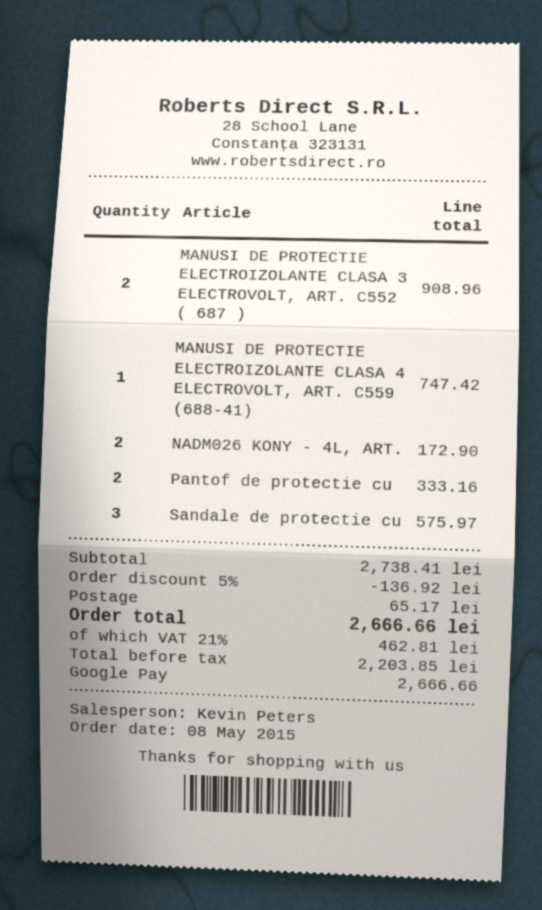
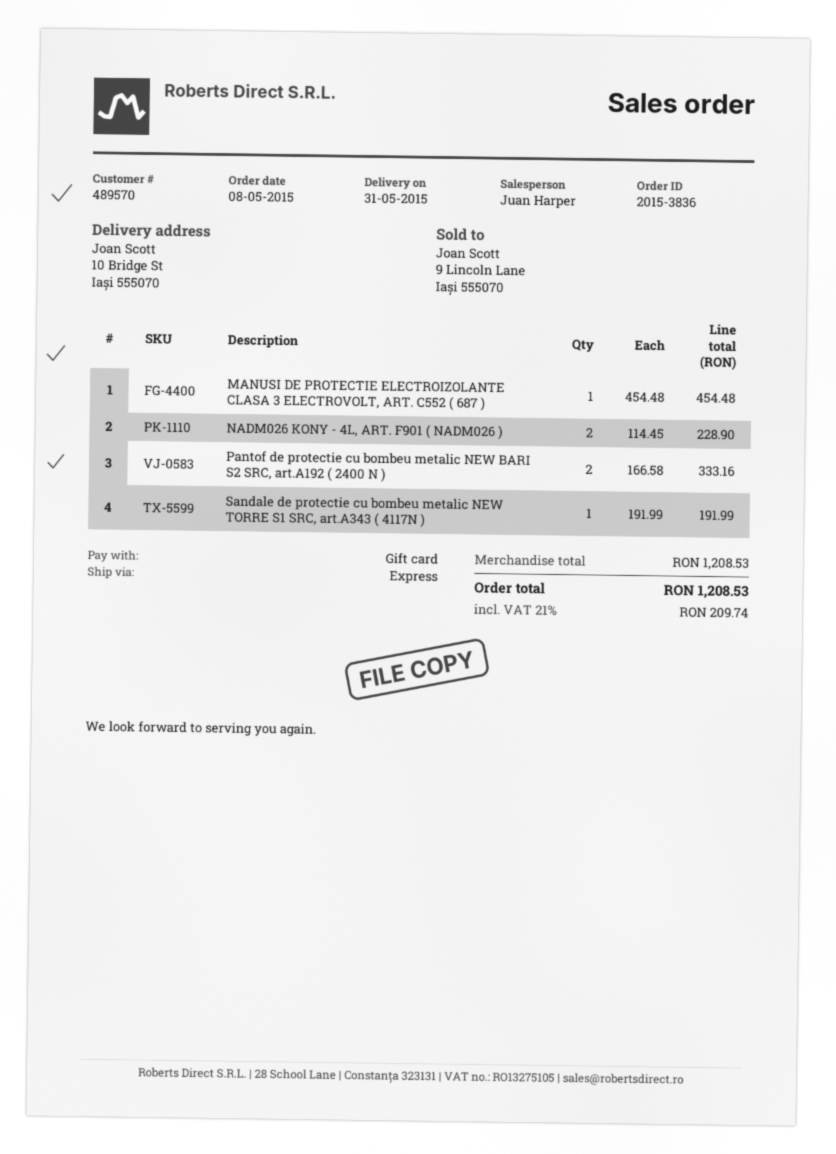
sales rep: Kevin Peters -> Juan Harper
payment method: Google Pay -> gift card
MANUSI DE PROTECTIE ELECTROIZOLANTE CLASA 3 ELECTROVOLT, ART. C552 ( 687 ): 2 for 908.96 -> 1 for 454.48
MANUSI DE PROTECTIE ELECTROIZOLANTE CLASA 4 ELECTROVOLT, ART. C559 (688-41): 1 for 747.42 -> none
NADM026 KONY - 4L, ART.: 2 for 172.90 -> 2 for 228.90
Sandale de protectie cu: 3 for 575.97 -> 1 for 191.99
subtotal: 2738.41 -> 1208.53
discount: 5% = 136.92 -> none
shipping: 65.17 -> none
tax: 21% = 462.81 -> 21% = 209.74
total: 2666.66 -> 1208.53

